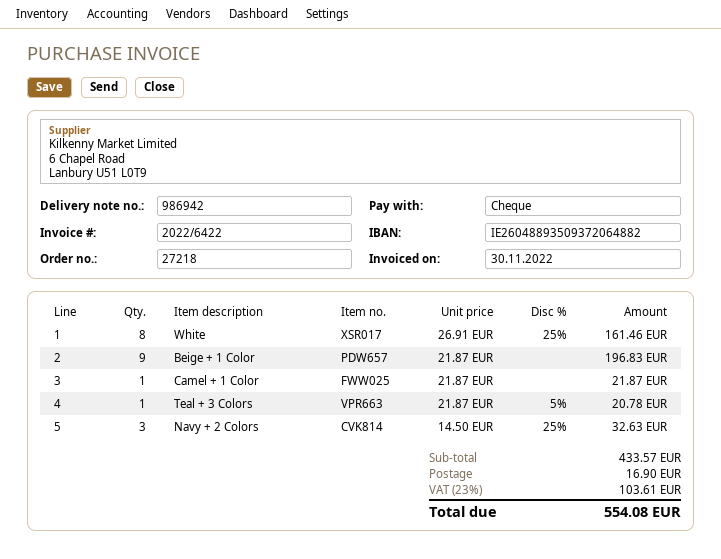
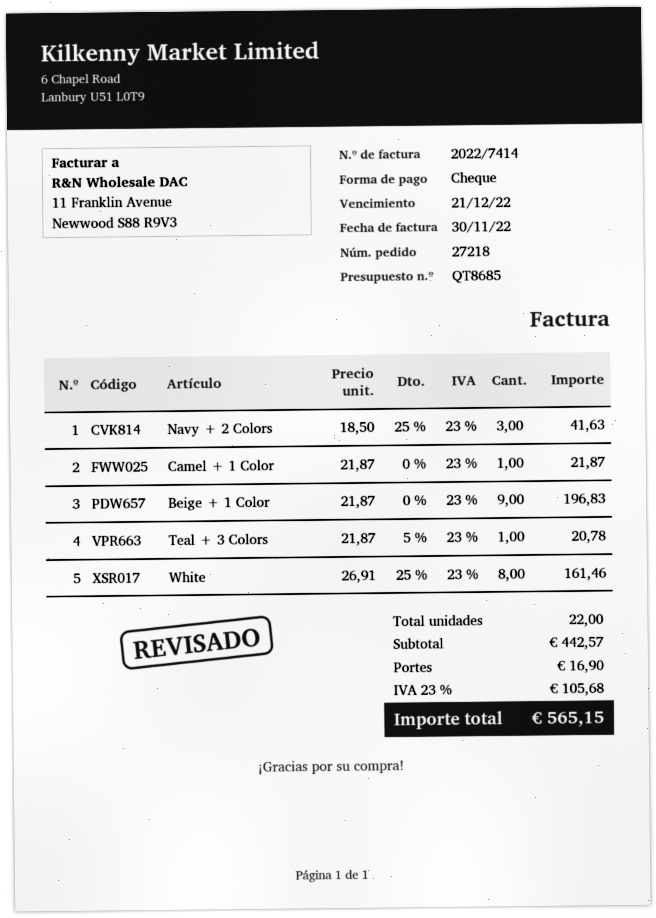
invoice number: 2022/6422 -> 2022/7414
Navy + 2 Colors: 3 x 14.50 - 25% = 32.63 -> 3 x 18.50 - 25% = 41.63
subtotal: 433.57 -> 442.57
tax: 23% = 103.61 -> 23% = 105.68
total: 554.08 -> 565.15

